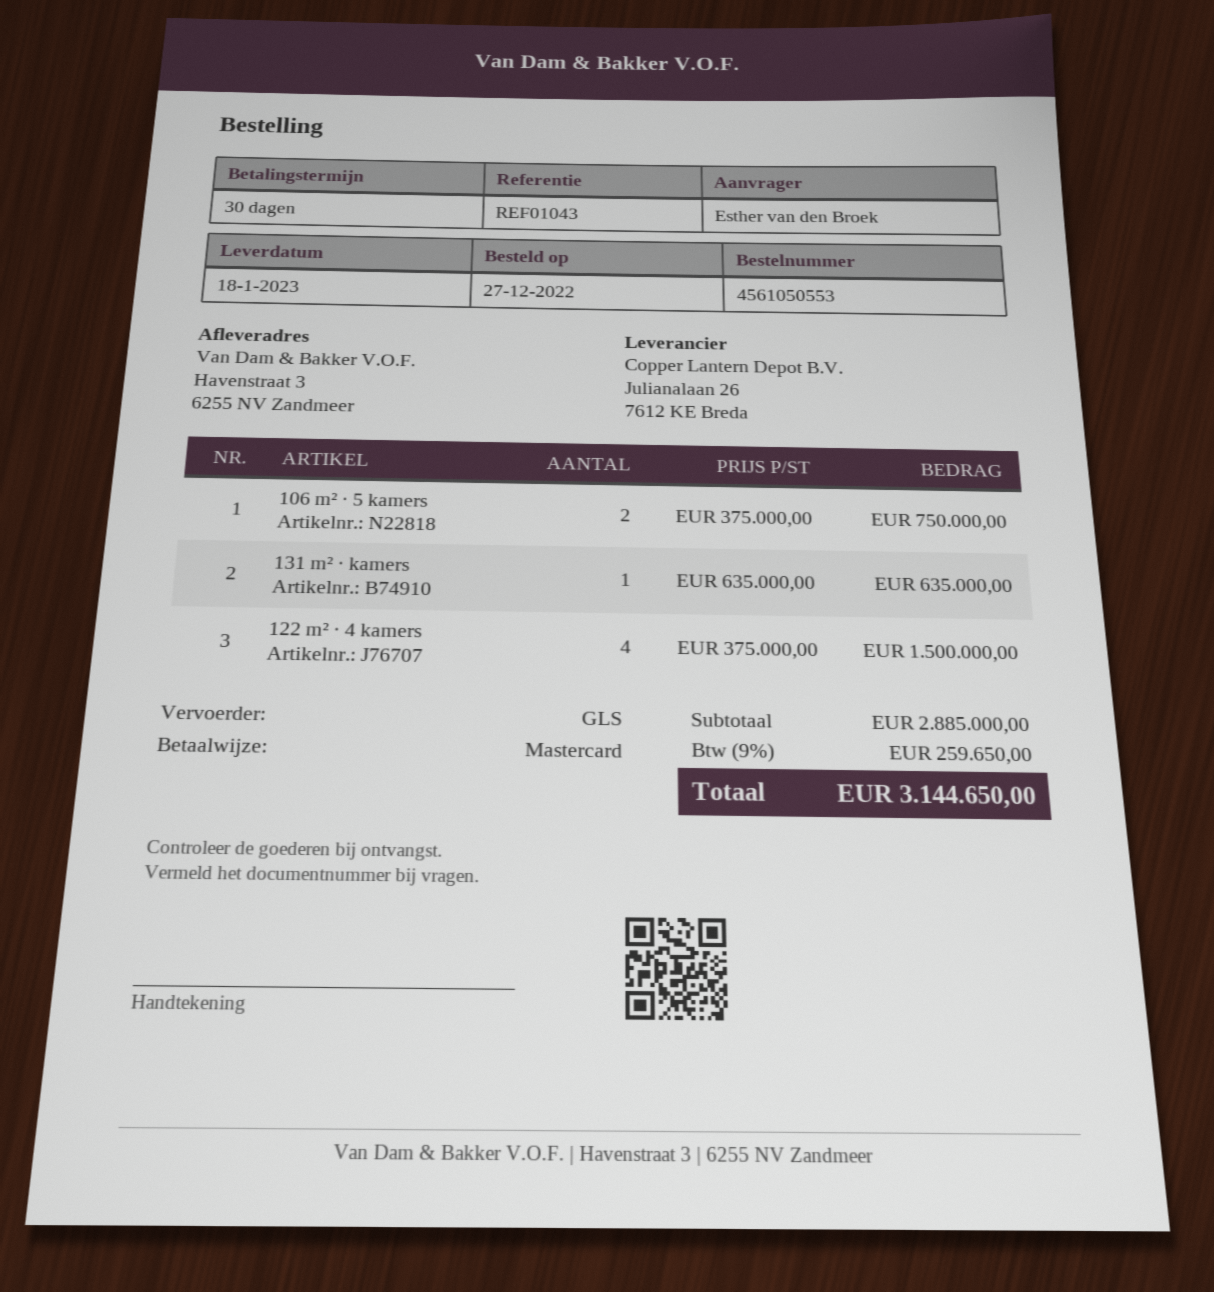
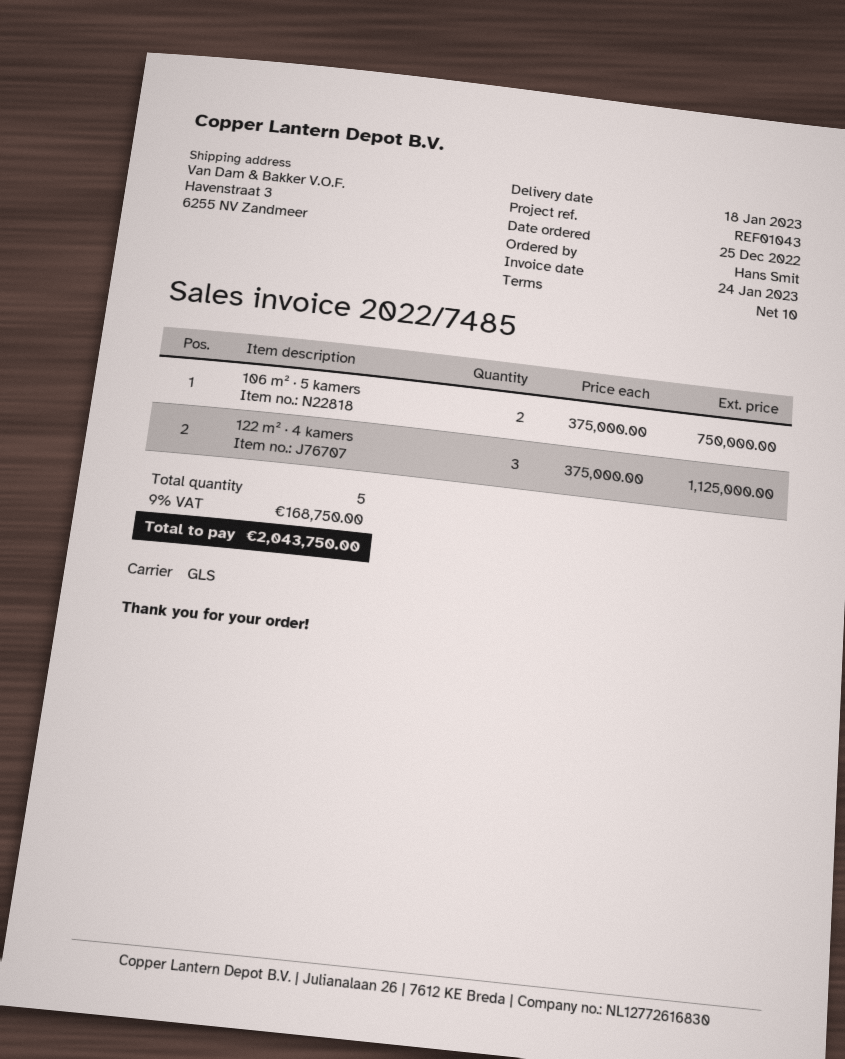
order date: 2022-12-27 -> 2022-12-25
payment terms: 30 days -> 10 days
ordered by: Esther van den Broek -> Hans Smit
131 m² · kamers: 1 x 635000.00 = 635000.00 -> none
122 m² · 4 kamers: 4 x 375000.00 = 1500000.00 -> 3 x 375000.00 = 1125000.00
tax: 9% = 259650.00 -> 9% = 168750.00
total: 3144650.00 -> 2043750.00

